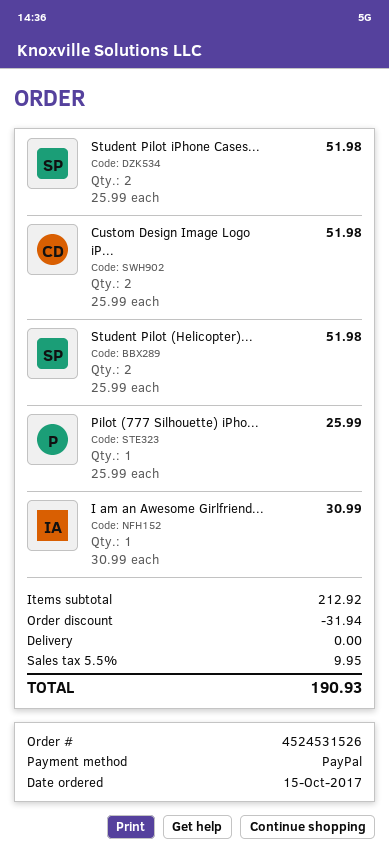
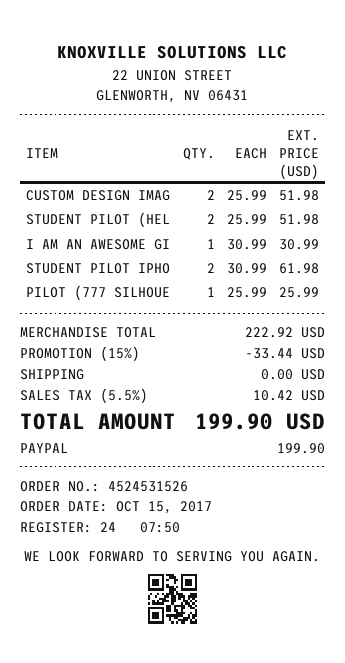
Student Pilot iPhone Cases...: 2 x 25.99 = 51.98 -> 2 x 30.99 = 61.98
subtotal: 212.92 -> 222.92
discount: 31.94 -> 33.44
tax: 5.5% = 9.95 -> 5.5% = 10.42
total: 190.93 -> 199.90

